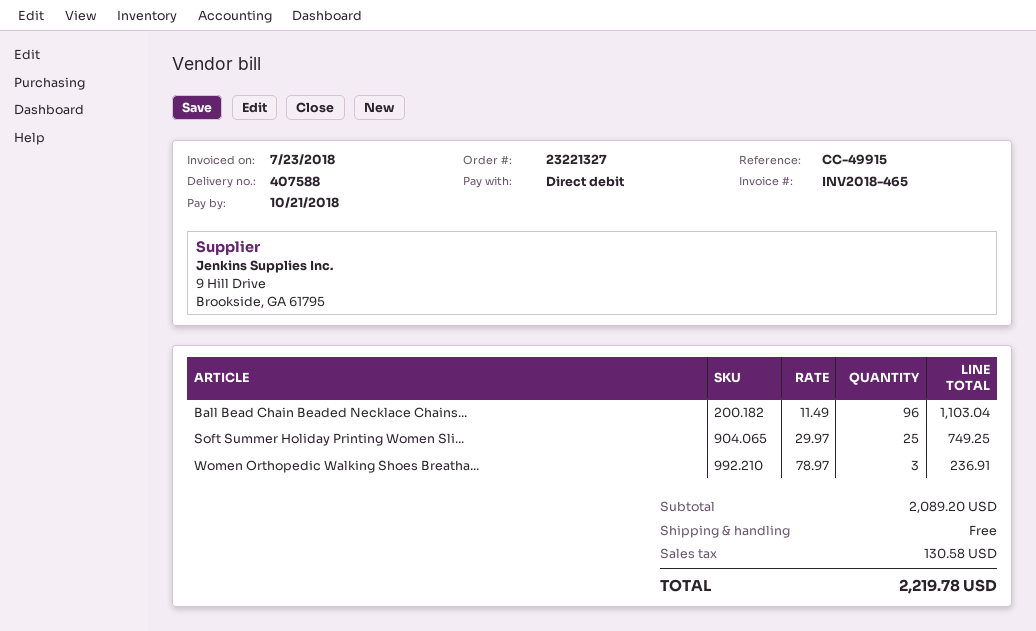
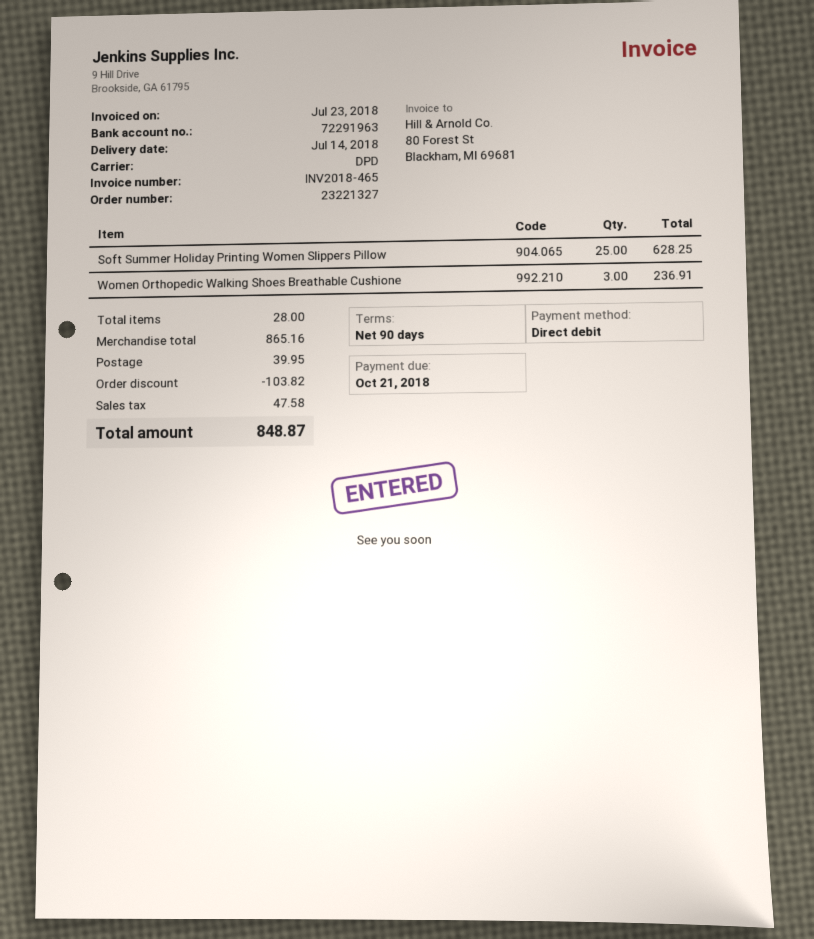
Ball Bead Chain Beaded Necklace Chains...: 96 for 1103.04 -> none
Soft Summer Holiday Printing Women Sli...: 25 for 749.25 -> 25 for 628.25
subtotal: 2089.20 -> 865.16
discount: none -> 103.82
shipping: 0.00 -> 39.95
tax: 130.58 -> 47.58
total: 2219.78 -> 848.87

